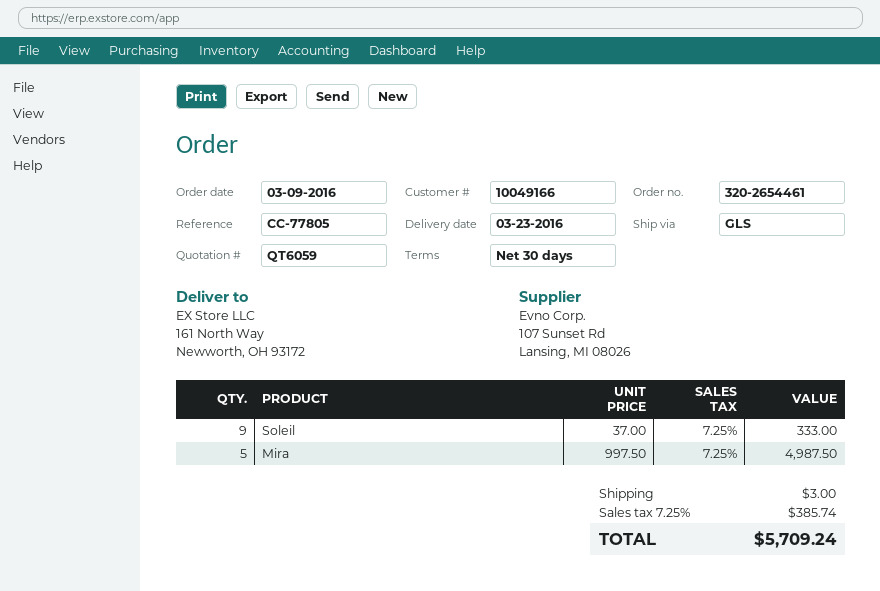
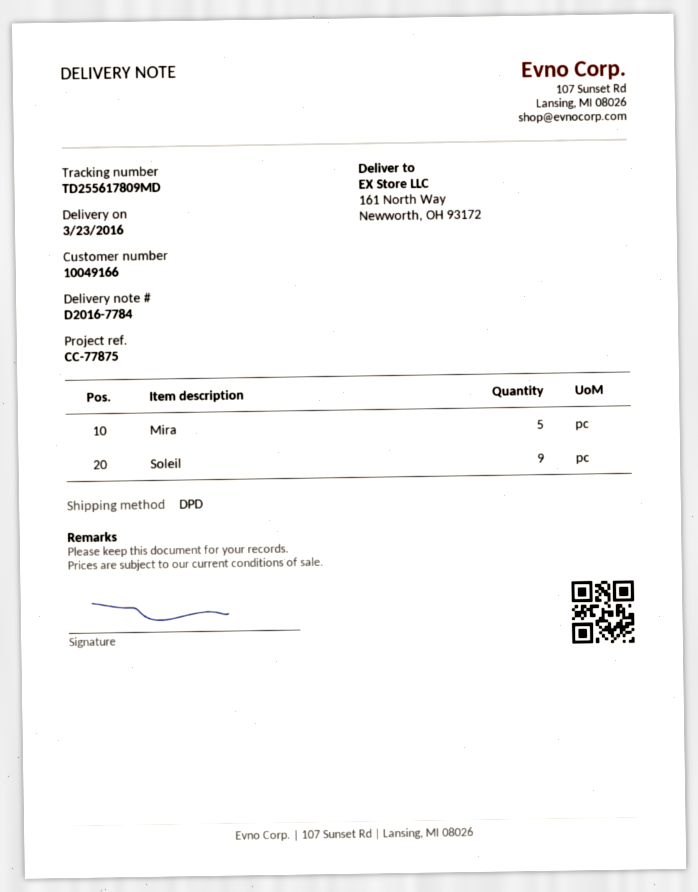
reference: CC-77805 -> CC-77875
shipping method: GLS -> DPD

